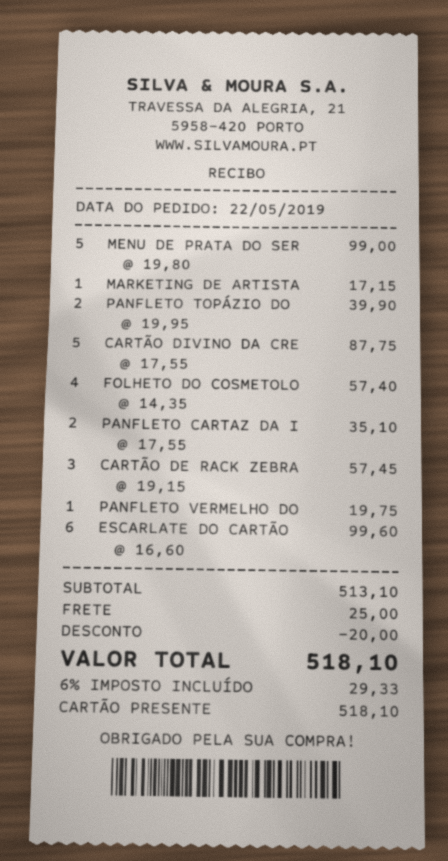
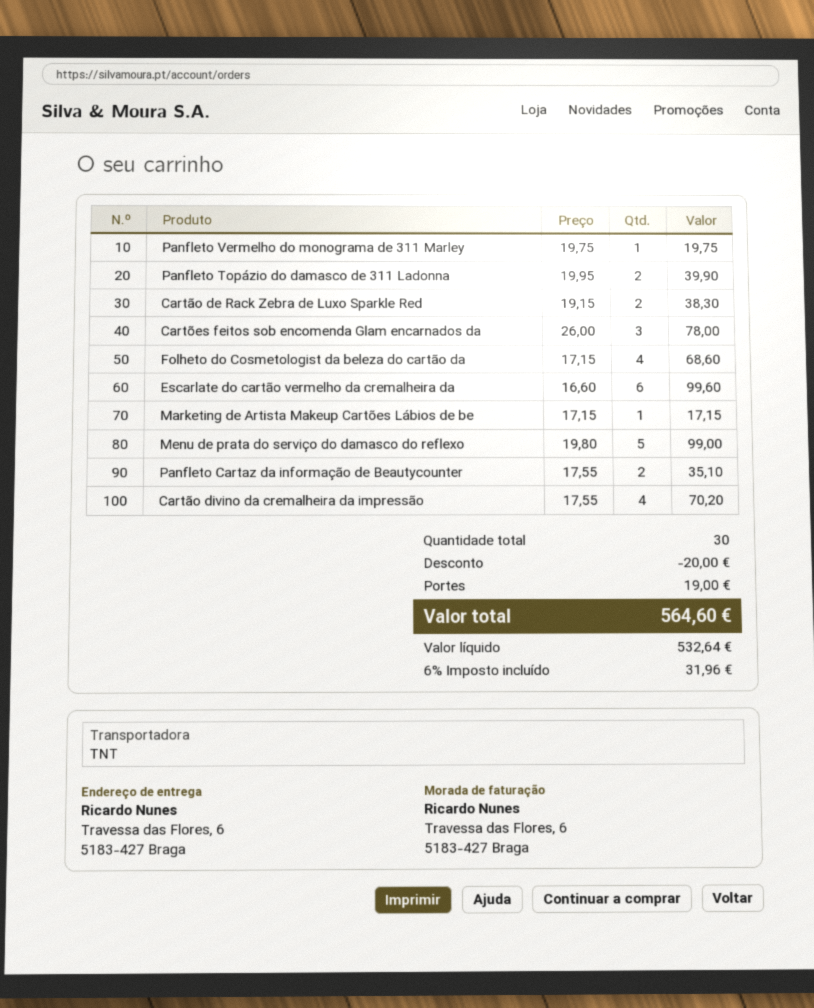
CARTÃO DIVINO DA CRE: 5 x 17.55 = 87.75 -> 4 x 17.55 = 70.20
FOLHETO DO COSMETOLO: 4 x 14.35 = 57.40 -> 4 x 17.15 = 68.60
CARTÃO DE RACK ZEBRA: 3 x 19.15 = 57.45 -> 2 x 19.15 = 38.30
Cartões feitos sob encomenda Glam encarnados da: none -> 3 x 26.00 = 78.00
shipping: 25.00 -> 19.00
tax: 6% = 29.33 -> 6% = 31.96
total: 518.10 -> 564.60

